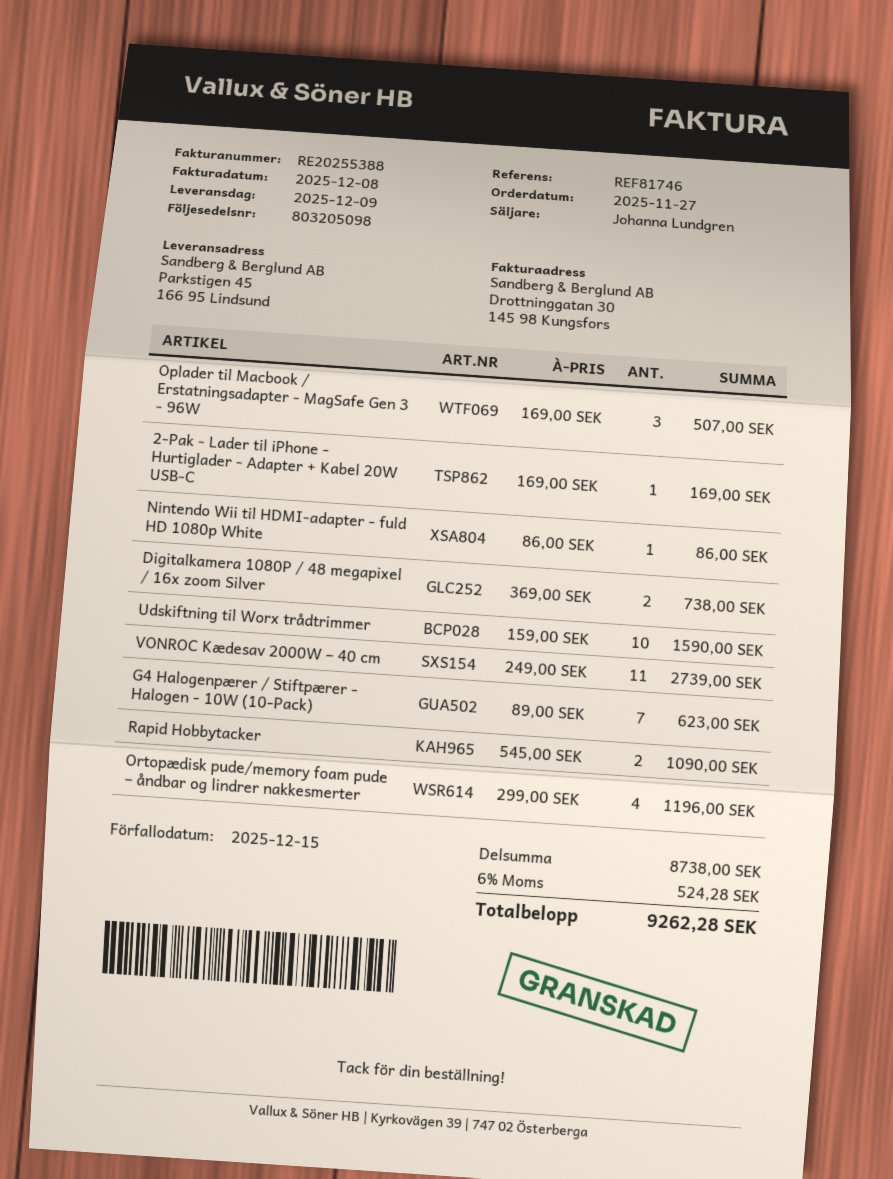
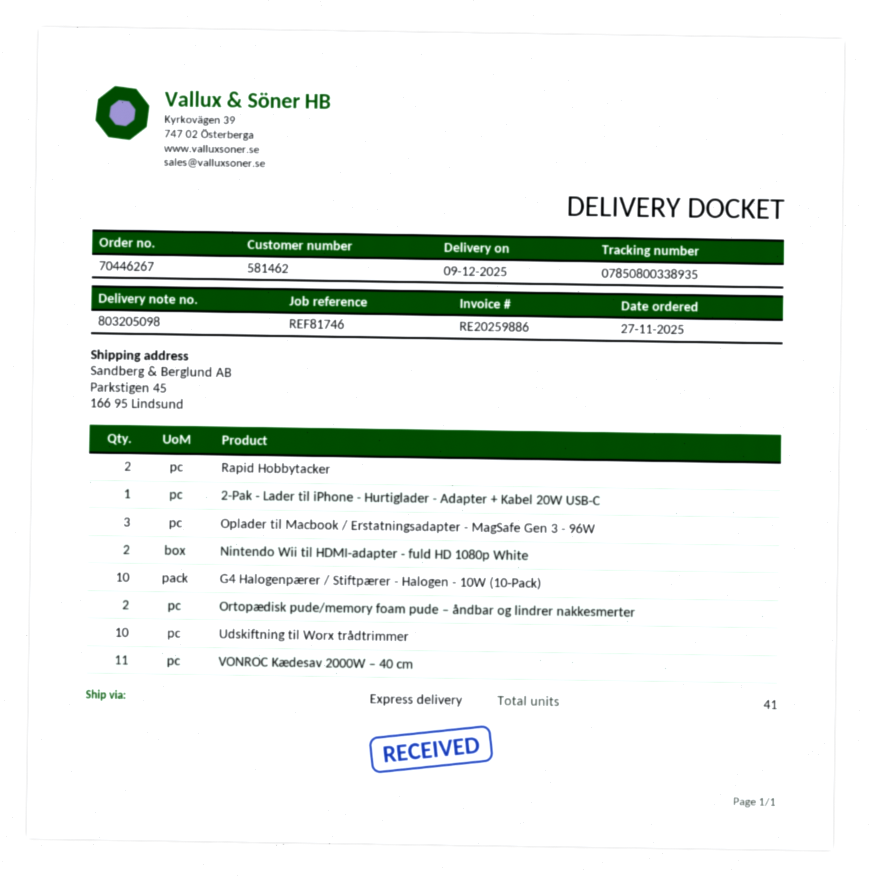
invoice number: RE20255388 -> RE20259886
Nintendo Wii til HDMI-adapter - fuld HD 1080p White: 1 -> 2
Digitalkamera 1080P / 48 megapixel / 16x zoom Silver: 2 -> none
G4 Halogenpærer / Stiftpærer - Halogen - 10W (10-Pack): 7 -> 10
Ortopædisk pude/memory foam pude – åndbar og lindrer nakkesmerter: 4 -> 2

